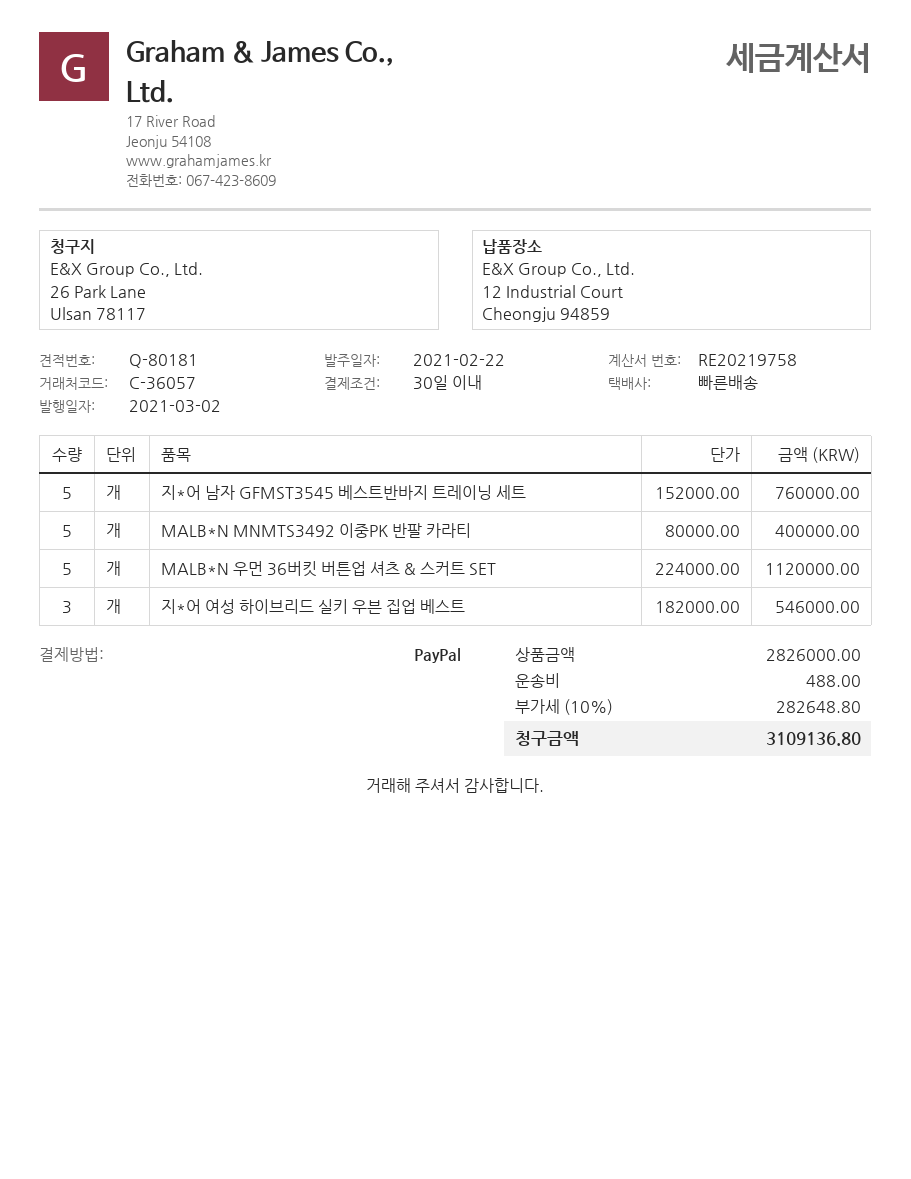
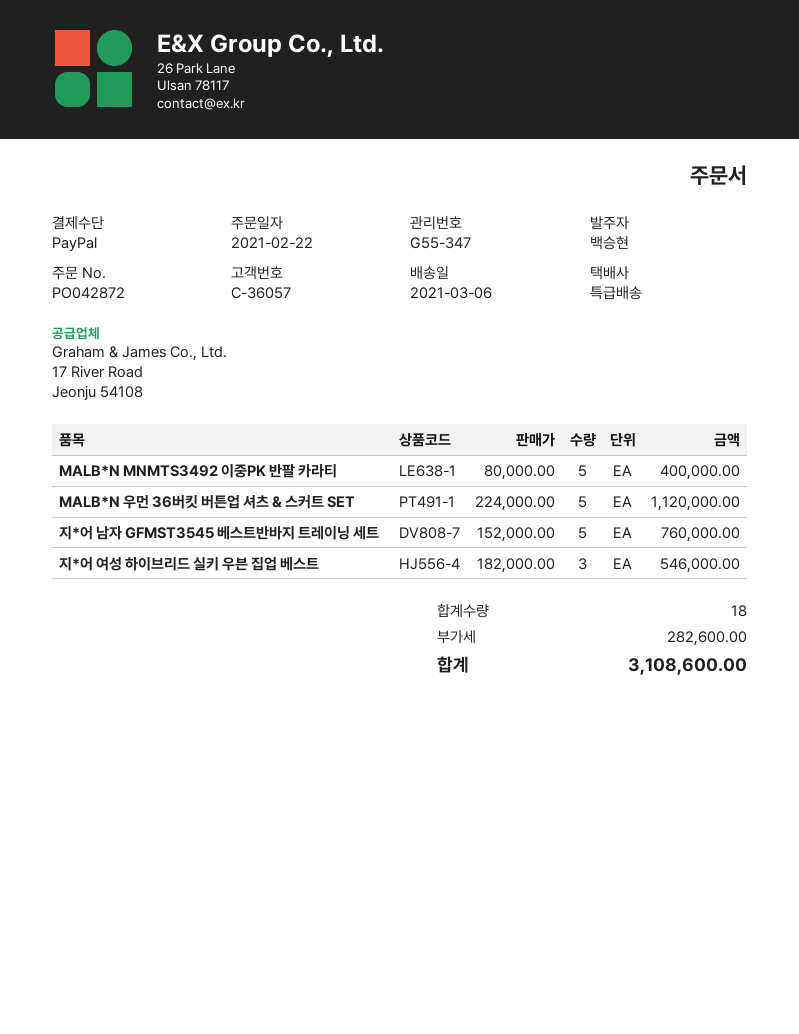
shipping: 488.00 -> none
tax: 282648.80 -> 282600.00
total: 3109136.80 -> 3108600.00

